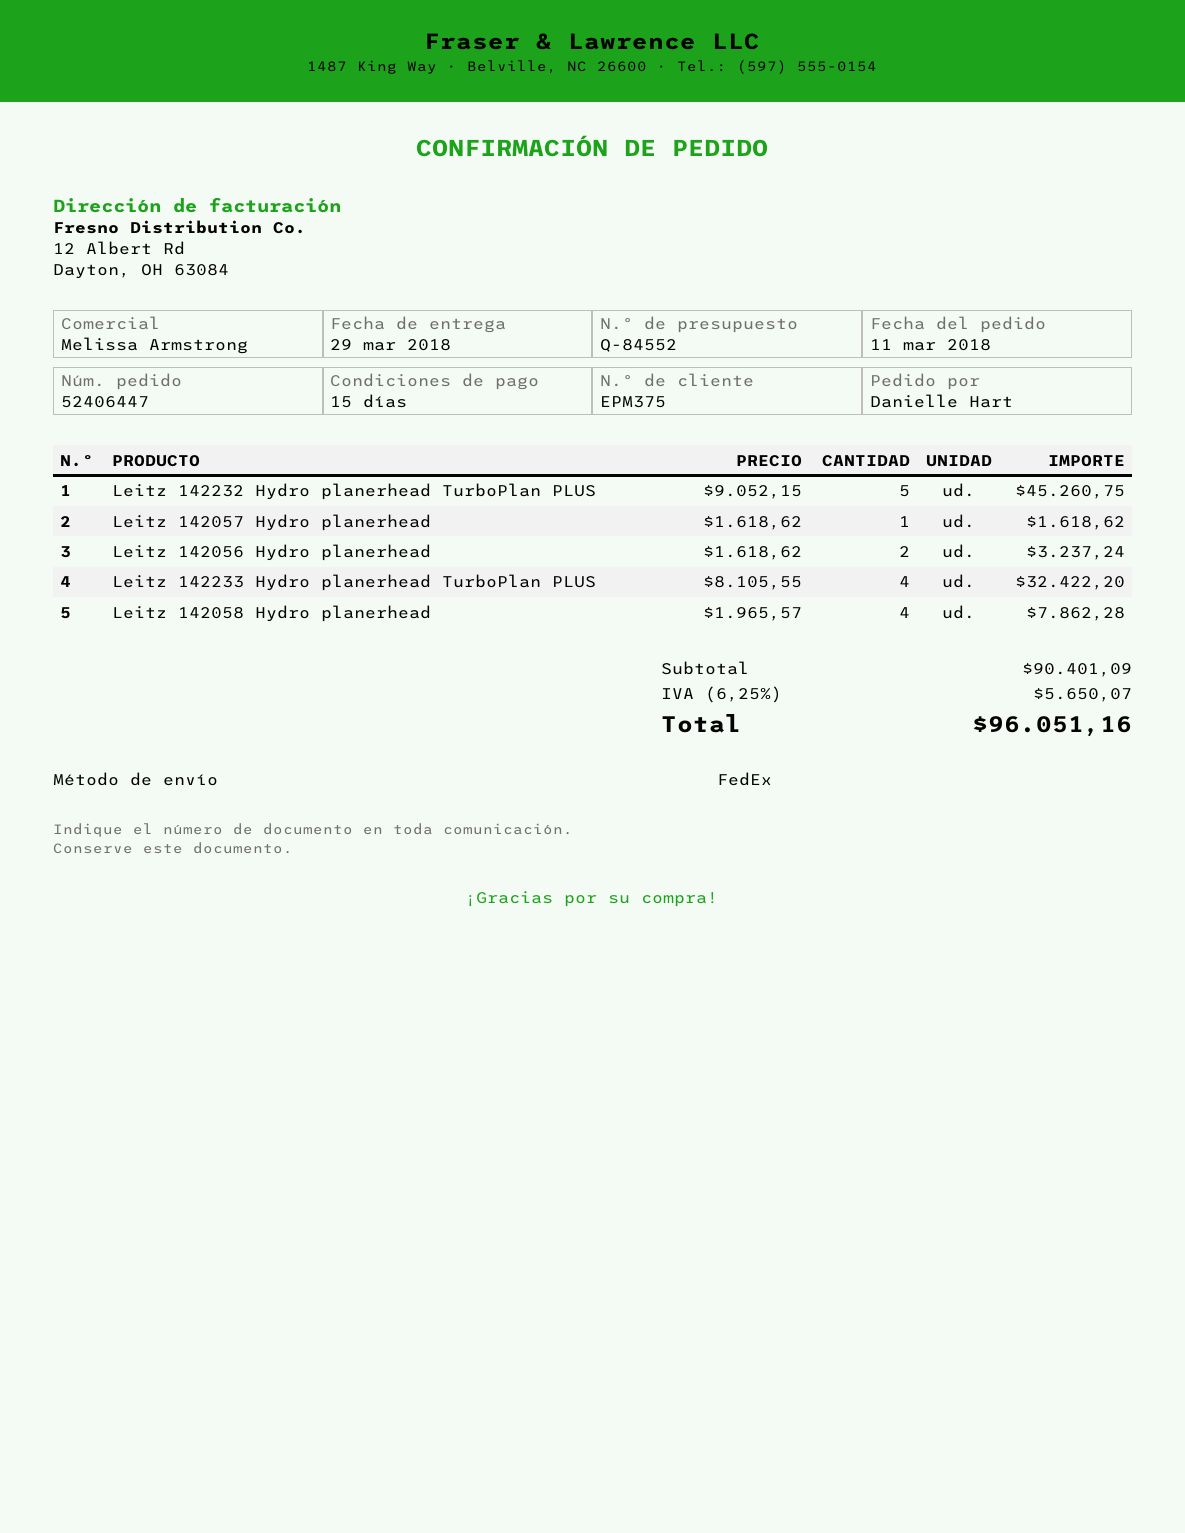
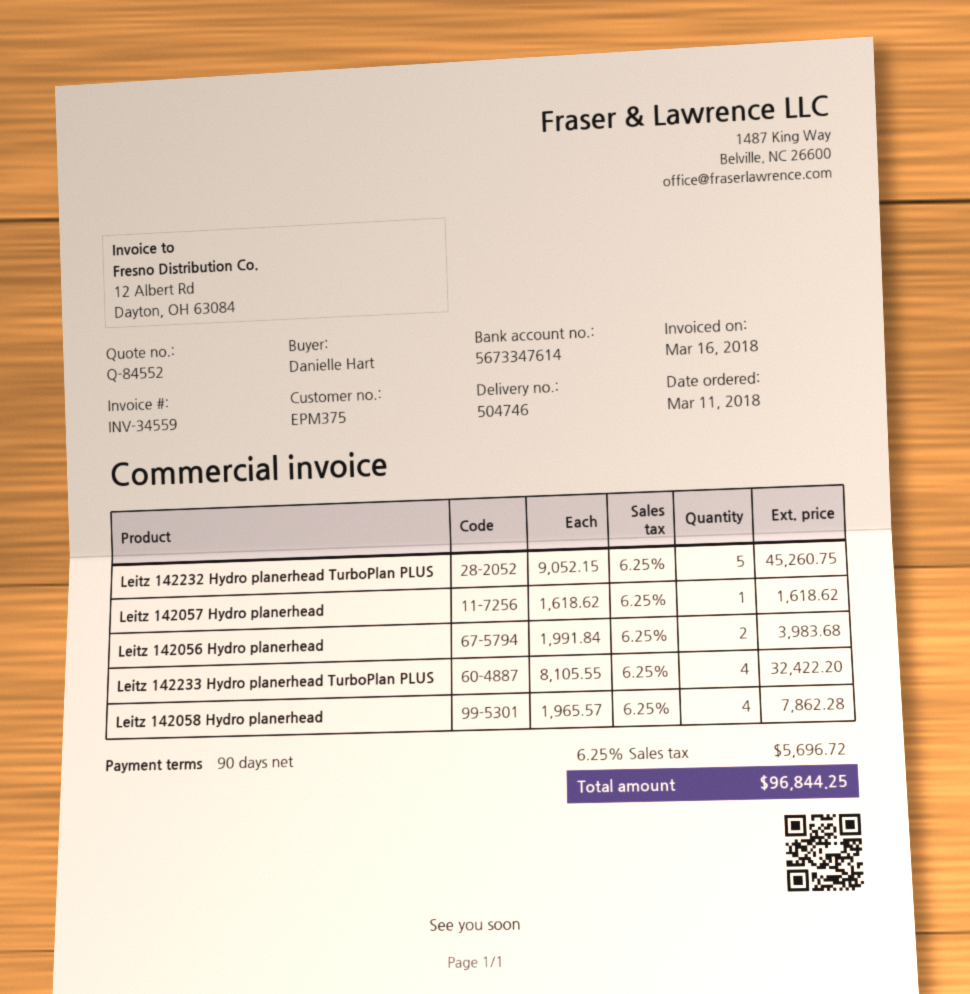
payment terms: 15 days -> 90 days
Leitz 142056 Hydro planerhead: 2 x 1618.62 = 3237.24 -> 2 x 1991.84 = 3983.68
tax: 6.25% = 5650.07 -> 6.25% = 5696.72
total: 96051.16 -> 96844.25

